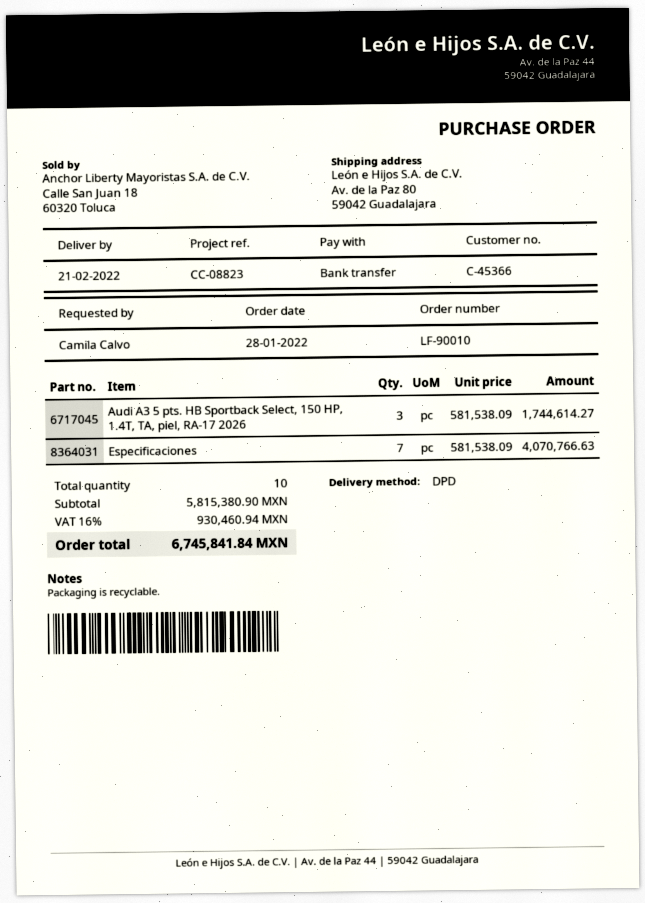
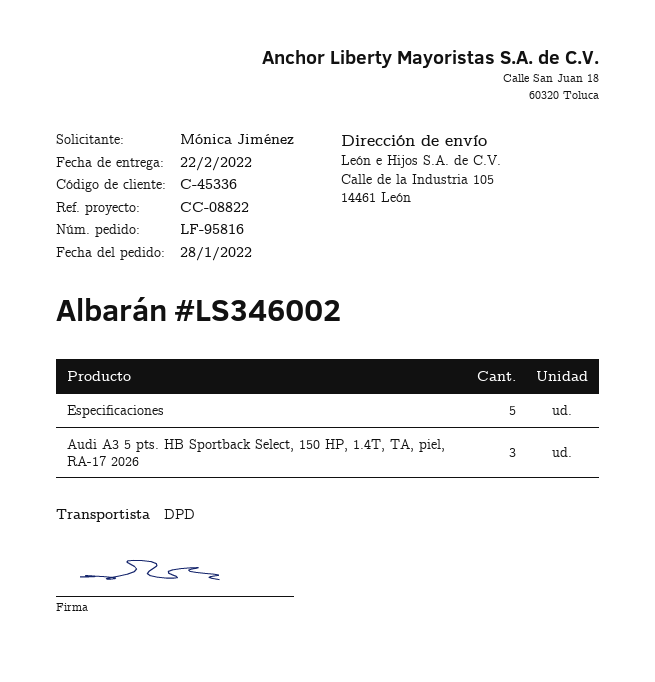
order number: LF-90010 -> LF-95816
delivery date: 2022-02-21 -> 2022-02-22
customer number: C-45366 -> C-45336
reference: CC-08823 -> CC-08822
ordered by: Camila Calvo -> Mónica Jiménez
ship to: Av. de la Paz 80, 59042 Guadalajara -> Calle de la Industria 105, 14461 León
Especificaciones: 7 -> 5

